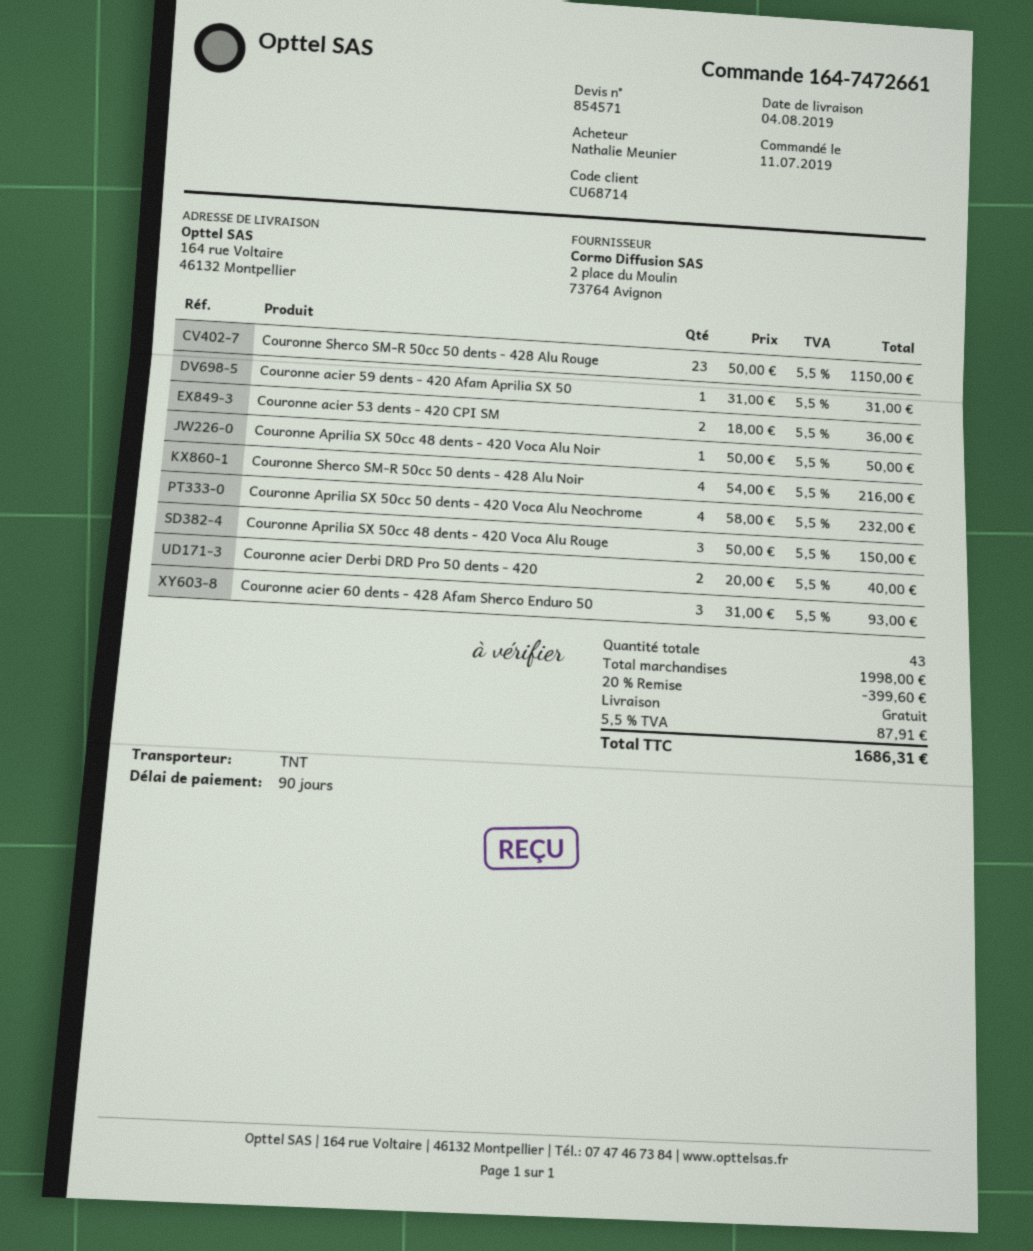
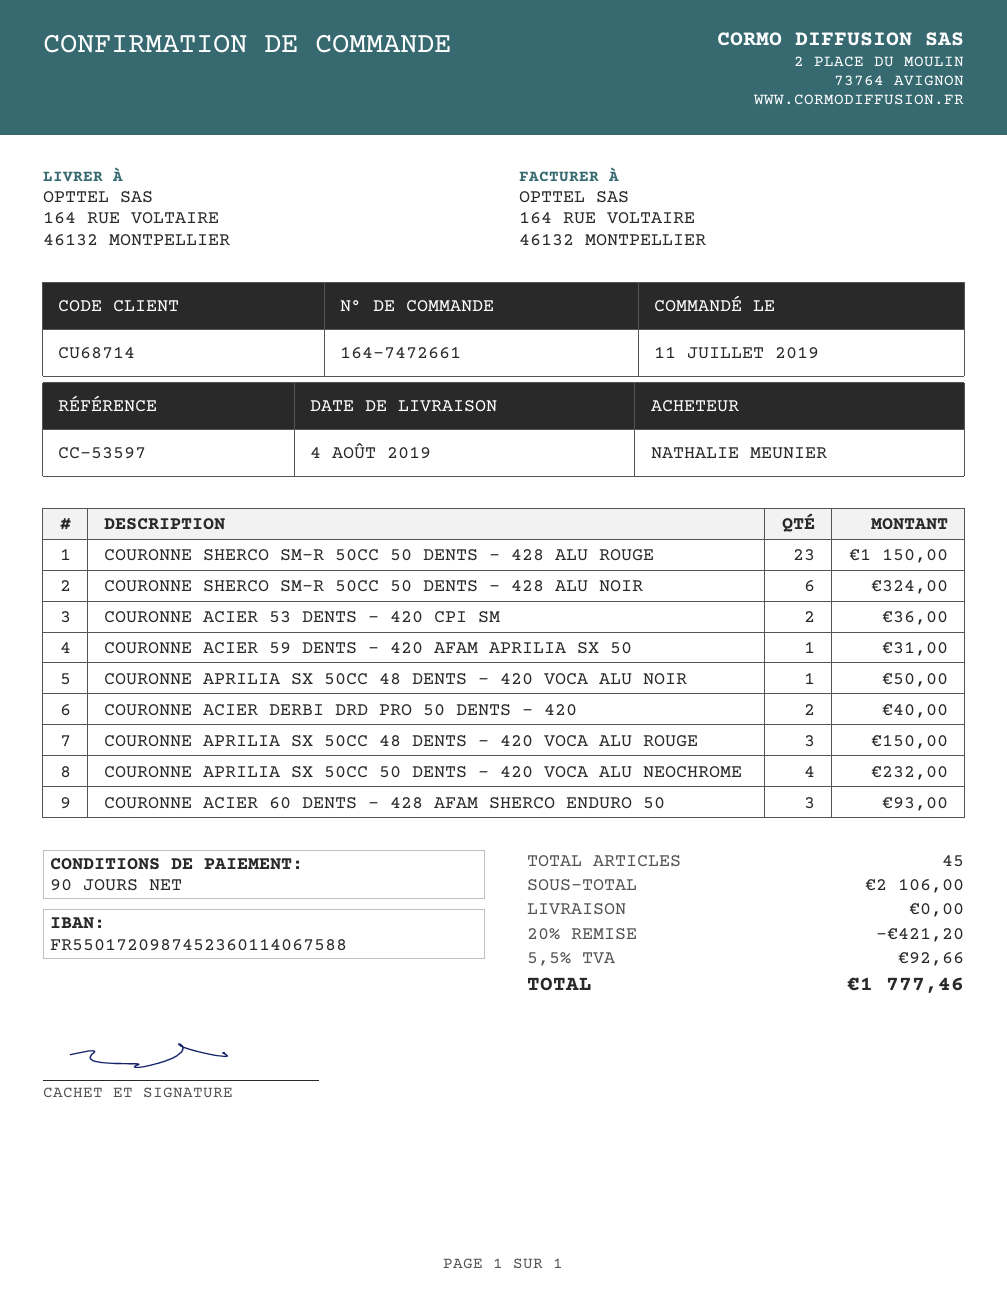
Couronne Sherco SM-R 50cc 50 dents - 428 Alu Noir: 4 for 216.00 -> 6 for 324.00
total quantity: 43 -> 45
subtotal: 1998.00 -> 2106.00
discount: 20% = 399.60 -> 20% = 421.20
tax: 5.5% = 87.91 -> 5.5% = 92.66
total: 1686.31 -> 1777.46

